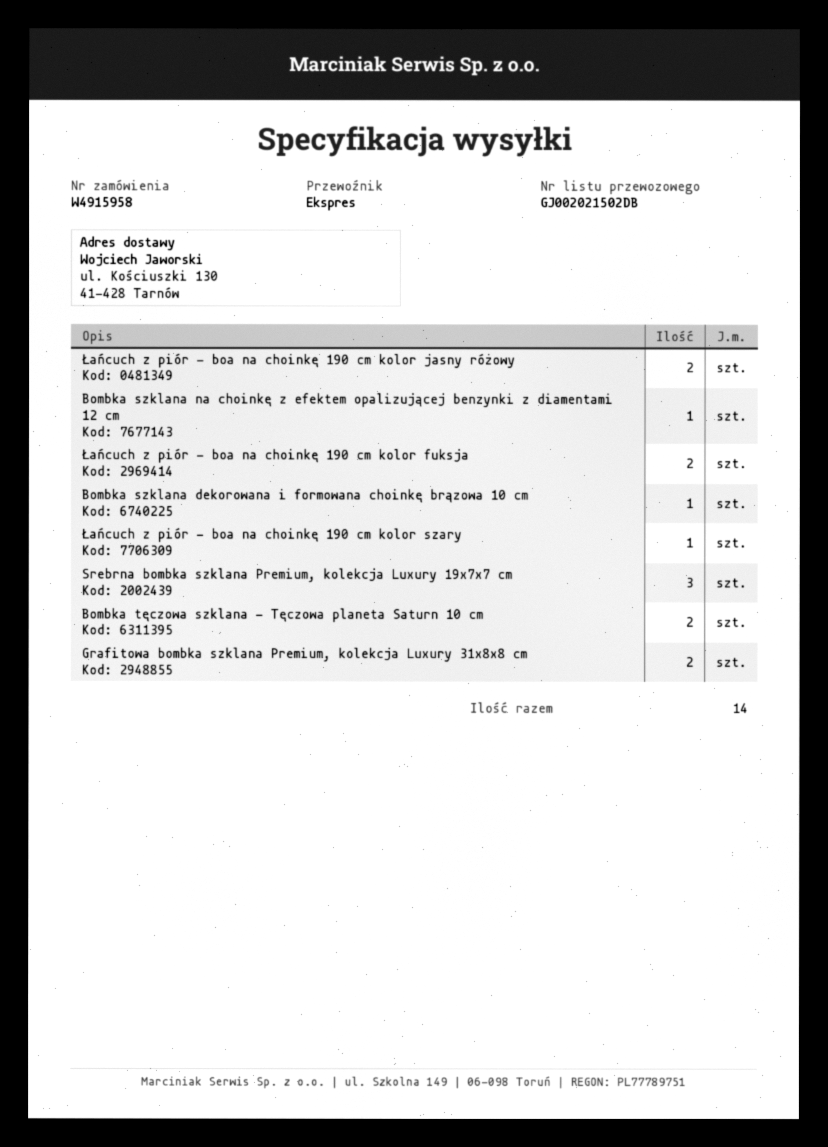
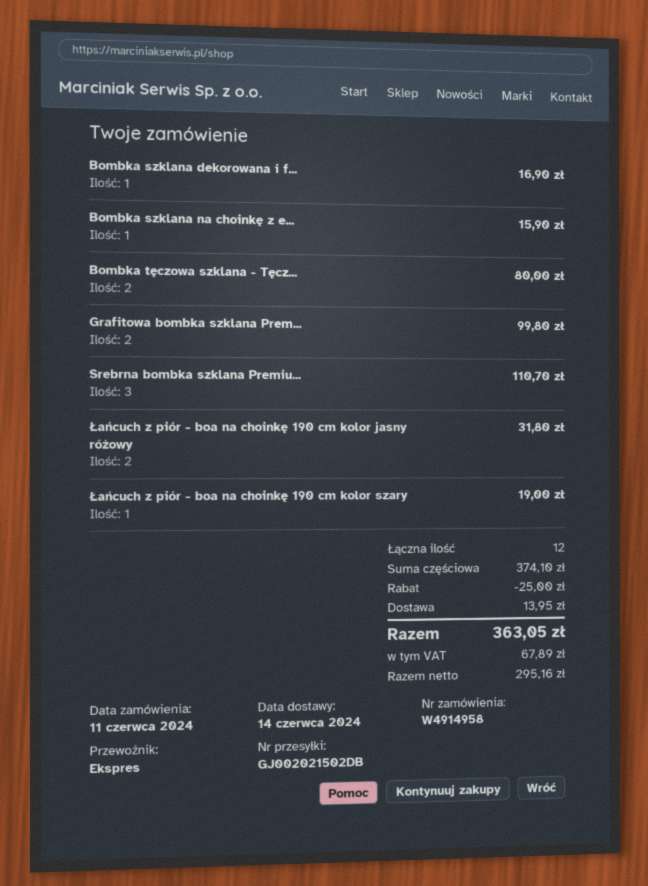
order number: W4915958 -> W4914958
Łańcuch z piór - boa na choinkę 190 cm kolor fuksja: 2 -> none
total quantity: 14 -> 12

